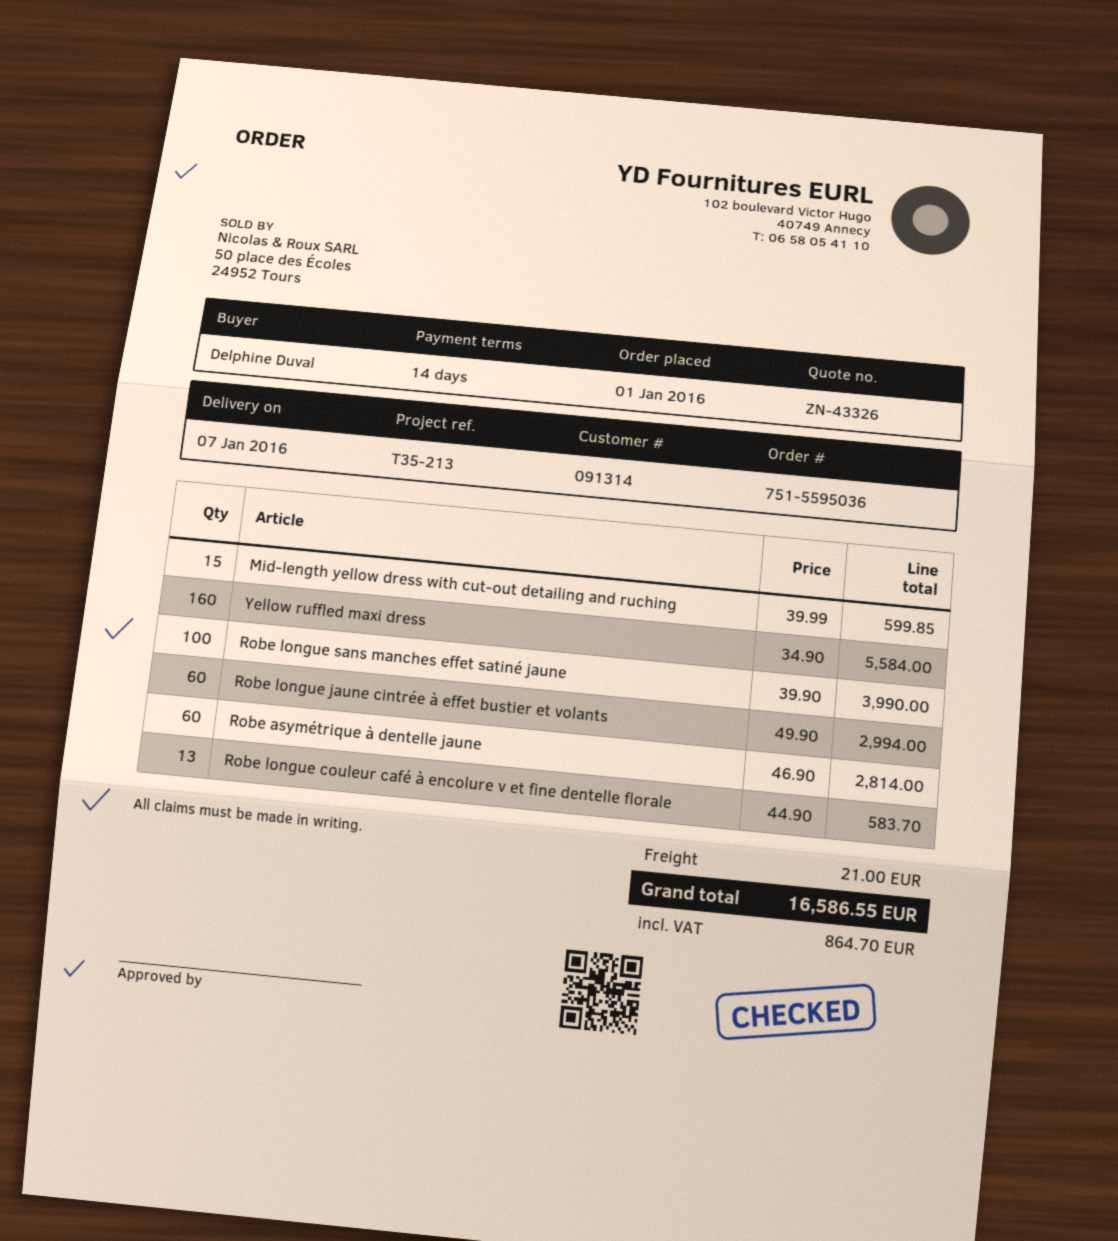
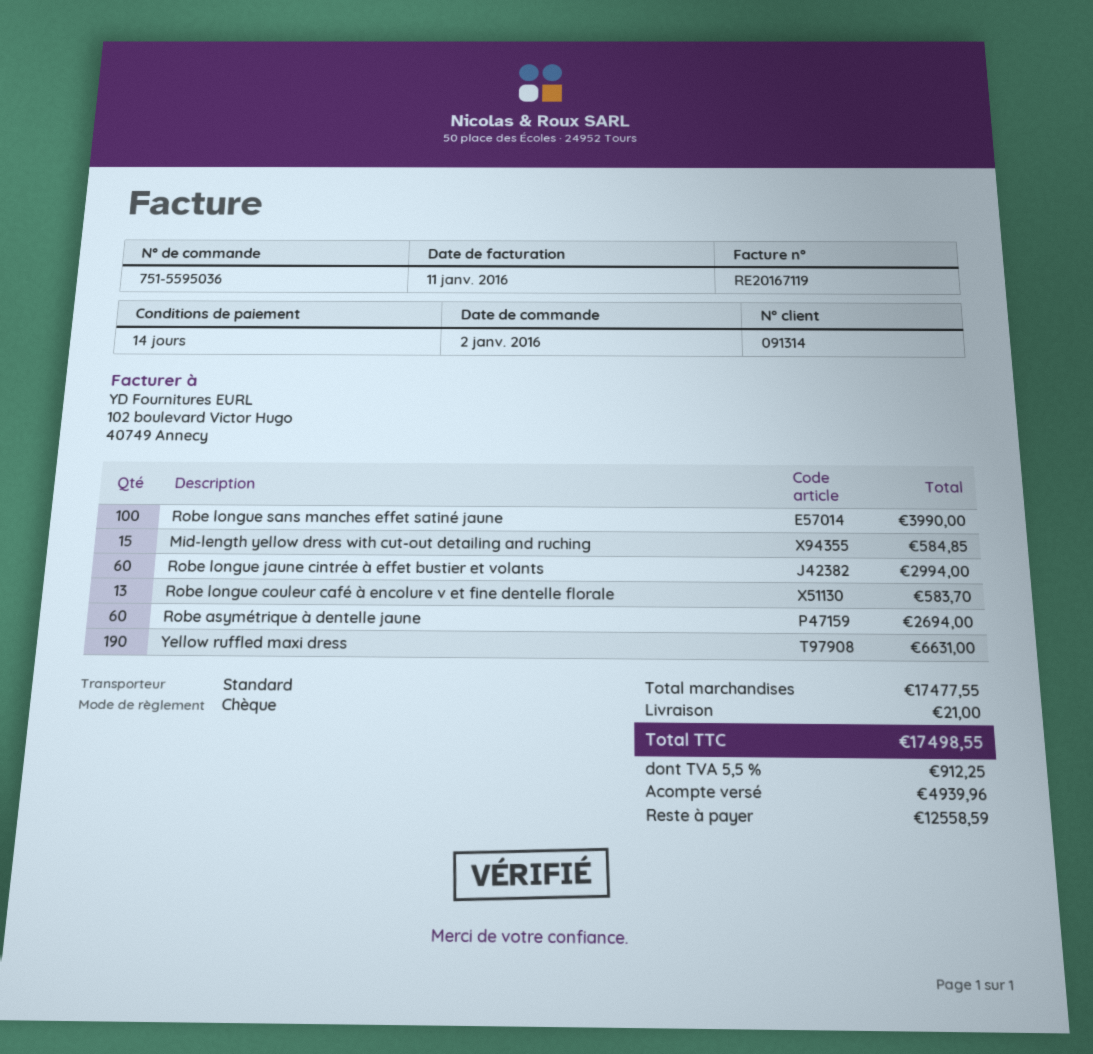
order date: 2016-01-01 -> 2016-01-02
Mid-length yellow dress with cut-out detailing and ruching: 15 for 599.85 -> 15 for 584.85
Yellow ruffled maxi dress: 160 for 5584.00 -> 190 for 6631.00
Robe asymétrique à dentelle jaune: 60 for 2814.00 -> 60 for 2694.00
tax: 864.70 -> 912.25
total: 16586.55 -> 17498.55

